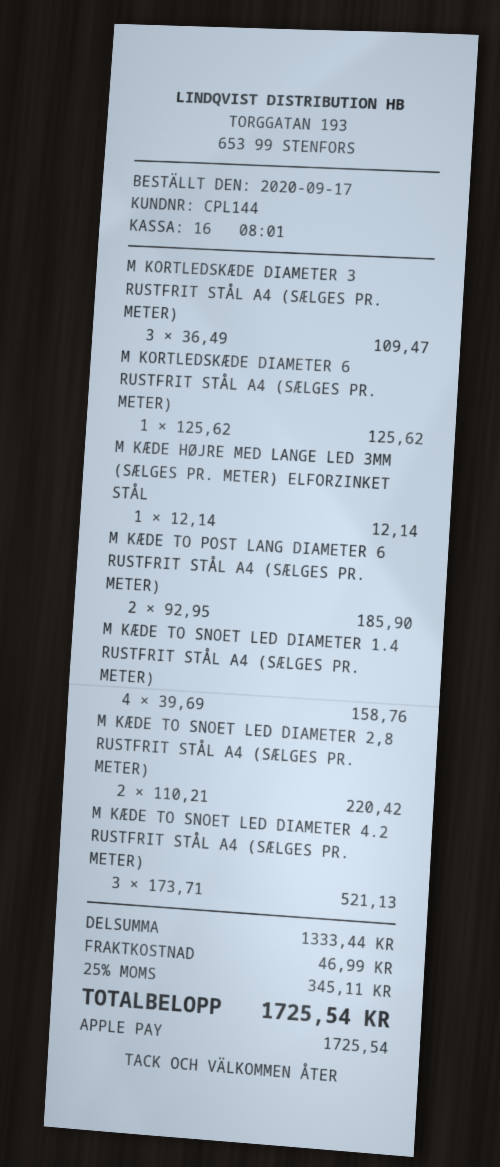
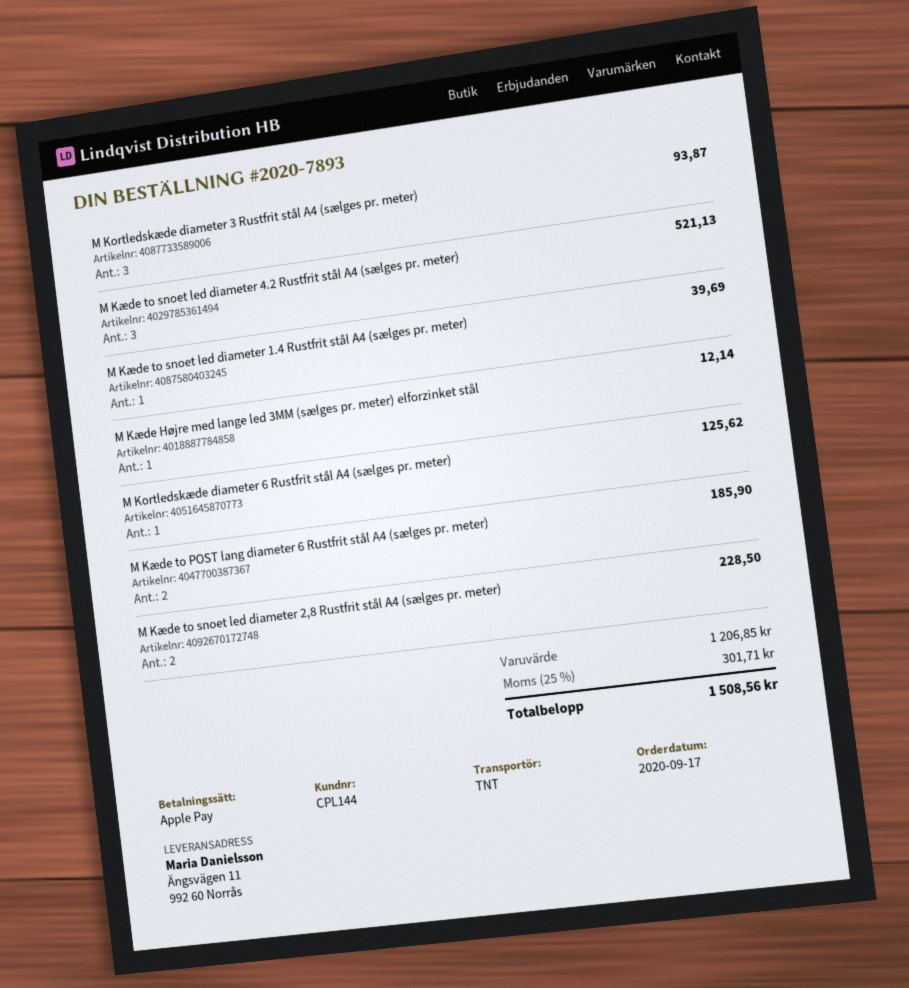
M KORTLEDSKÆDE DIAMETER 3 RUSTFRIT STÅL A4 (SÆLGES PR. METER): 3 for 109.47 -> 3 for 93.87
M KÆDE TO SNOET LED DIAMETER 1.4 RUSTFRIT STÅL A4 (SÆLGES PR. METER): 4 for 158.76 -> 1 for 39.69
M KÆDE TO SNOET LED DIAMETER 2,8 RUSTFRIT STÅL A4 (SÆLGES PR. METER): 2 for 220.42 -> 2 for 228.50
subtotal: 1333.44 -> 1206.85
shipping: 46.99 -> none
tax: 25% = 345.11 -> 25% = 301.71
total: 1725.54 -> 1508.56

